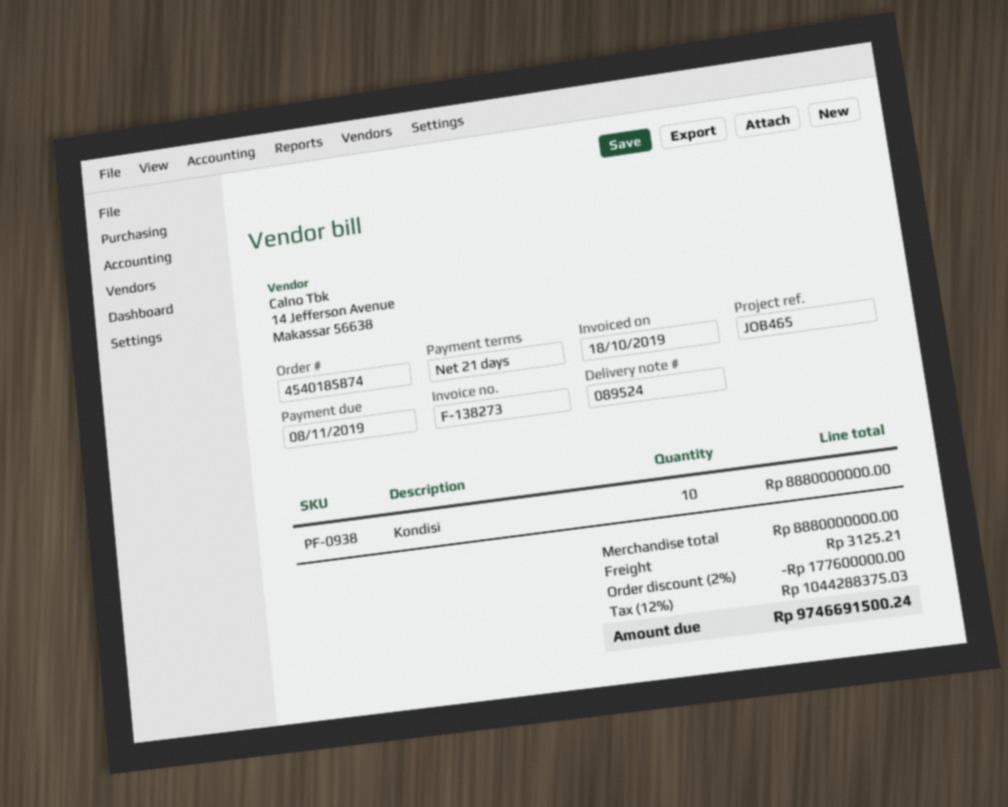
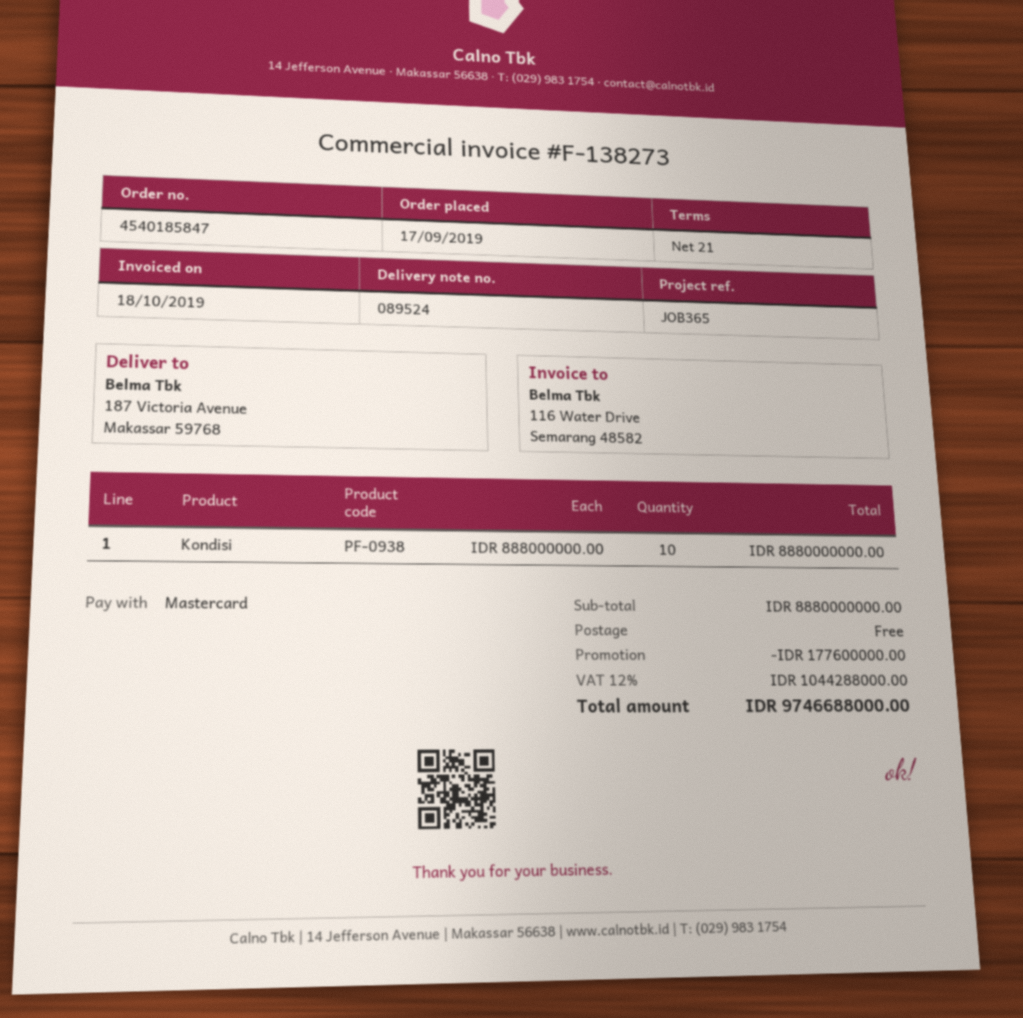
order number: 4540185874 -> 4540185847
reference: JOB465 -> JOB365
shipping: 3125.21 -> 0.00
tax: 12% = 1044288375.03 -> 12% = 1044288000.00
total: 9746691500.24 -> 9746688000.00

